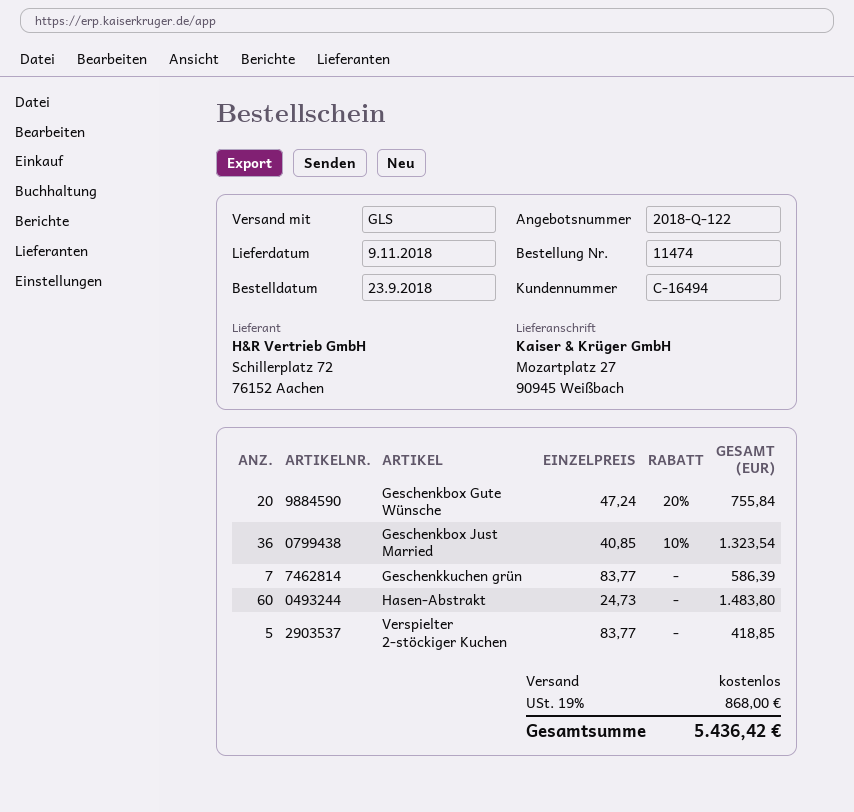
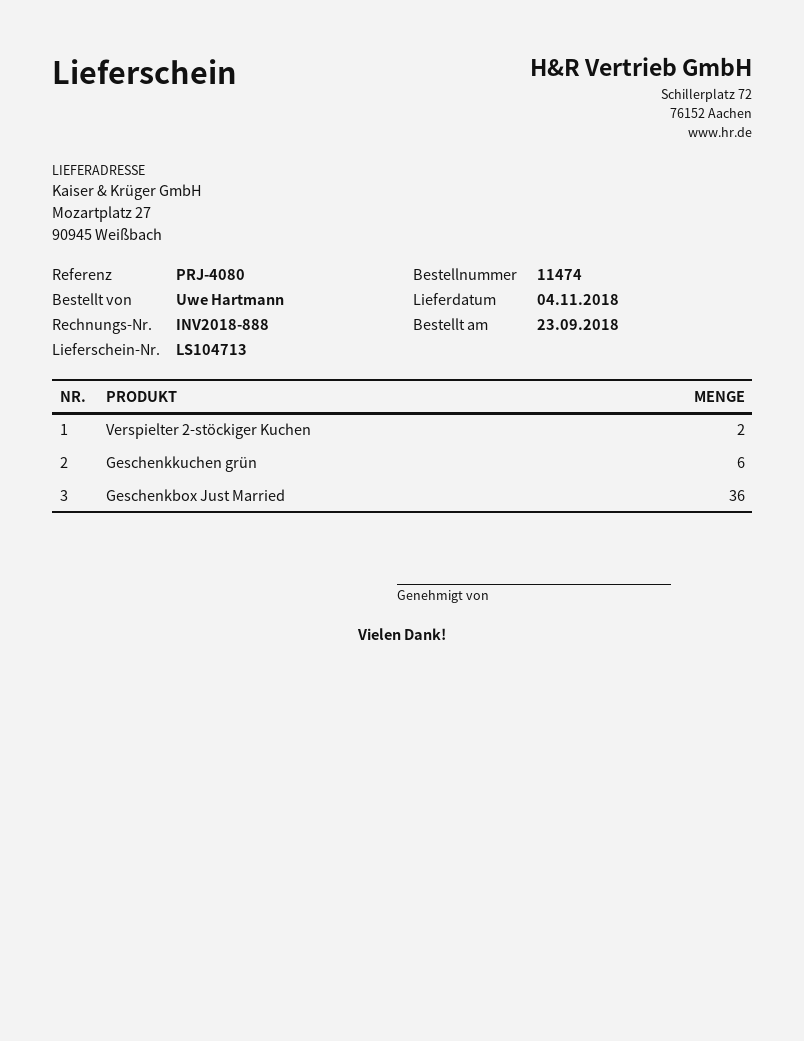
delivery date: 2018-11-09 -> 2018-11-04
Geschenkbox Gute Wünsche: 20 -> none
Geschenkkuchen grün: 7 -> 6
Hasen-Abstrakt: 60 -> none
Verspielter 2-stöckiger Kuchen: 5 -> 2

